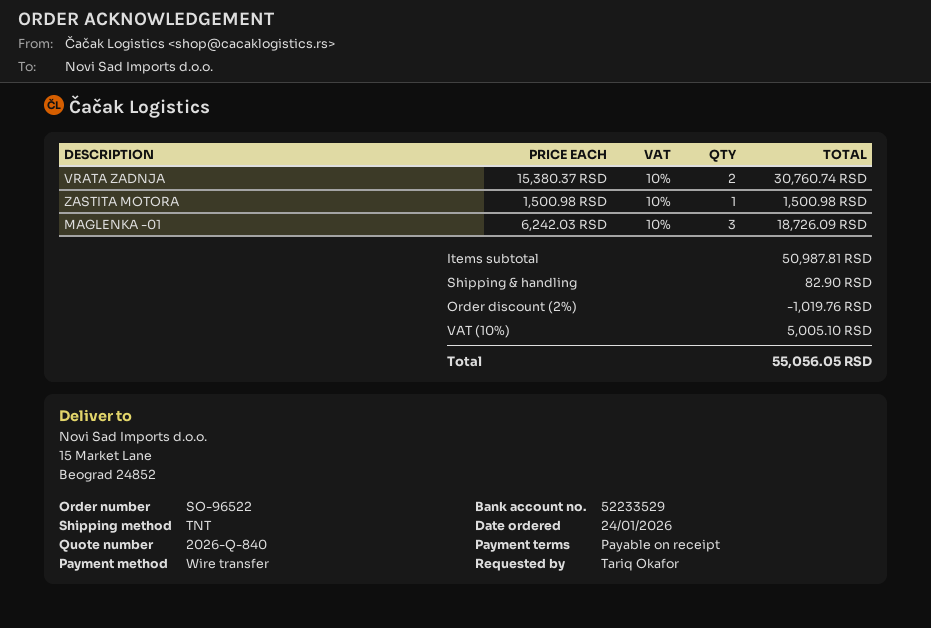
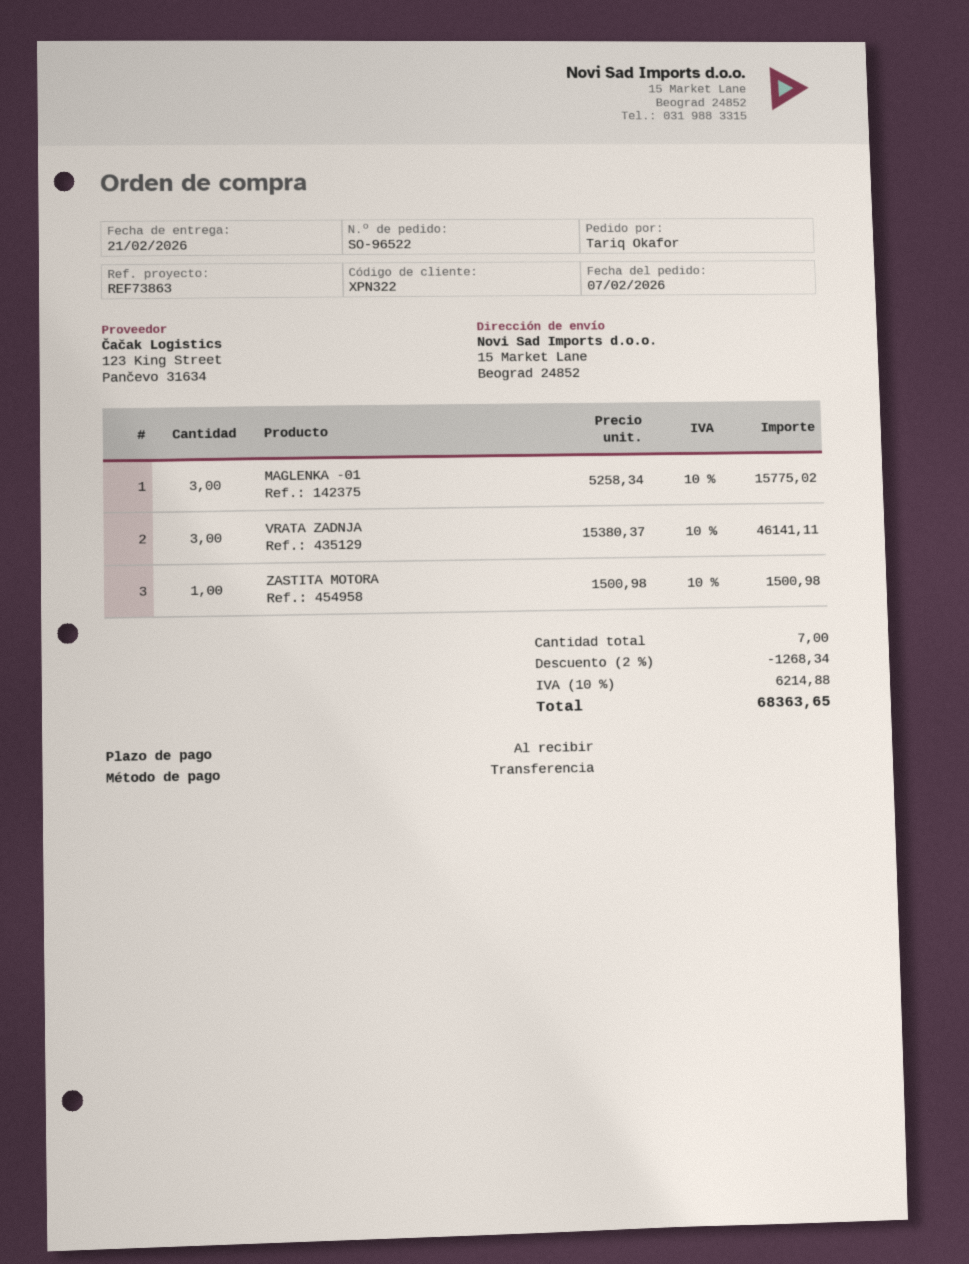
order date: 2026-01-24 -> 2026-02-07
VRATA ZADNJA: 2 x 15380.37 = 30760.74 -> 3 x 15380.37 = 46141.11
MAGLENKA -01: 3 x 6242.03 = 18726.09 -> 3 x 5258.34 = 15775.02
discount: 2% = 1019.76 -> 2% = 1268.34
shipping: 82.90 -> none
tax: 10% = 5005.10 -> 10% = 6214.88
total: 55056.05 -> 68363.65

